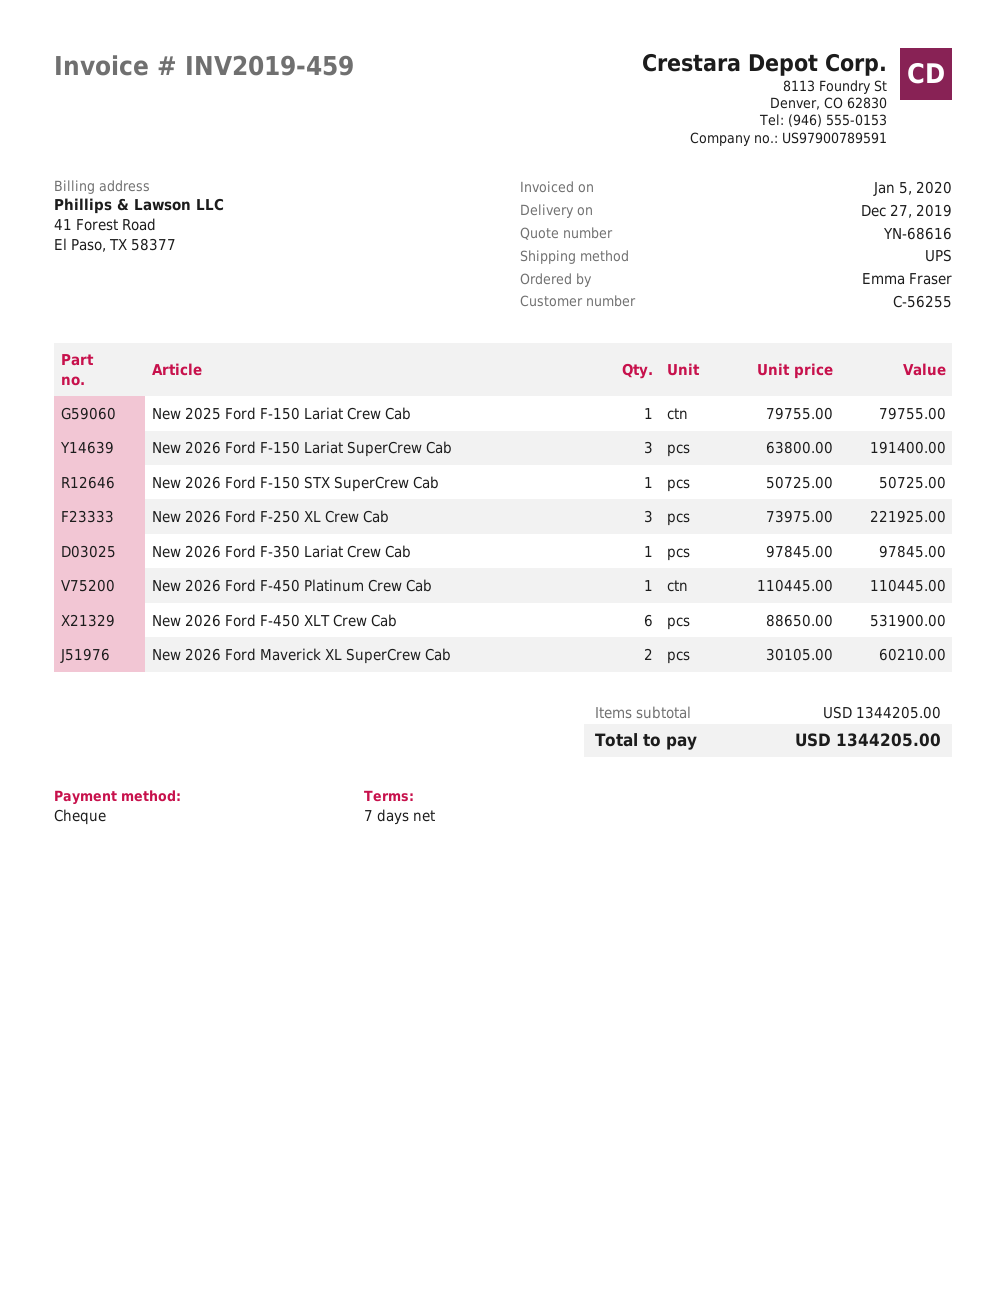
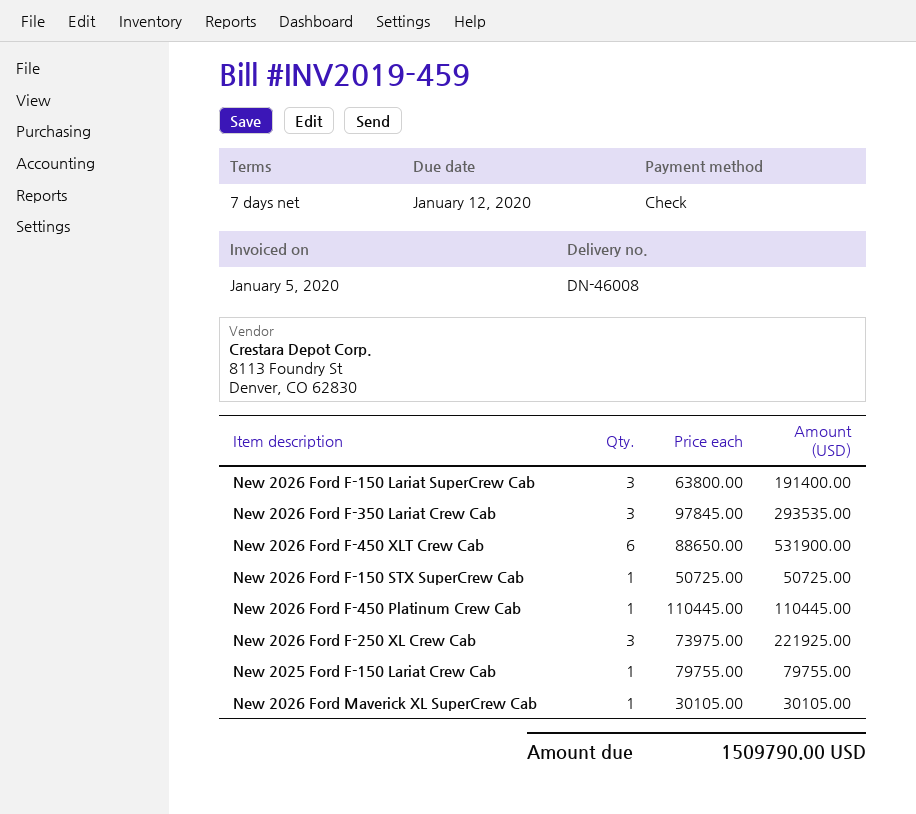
New 2026 Ford F-350 Lariat Crew Cab: 1 x 97845.00 = 97845.00 -> 3 x 97845.00 = 293535.00
New 2026 Ford Maverick XL SuperCrew Cab: 2 x 30105.00 = 60210.00 -> 1 x 30105.00 = 30105.00
total: 1344205.00 -> 1509790.00

